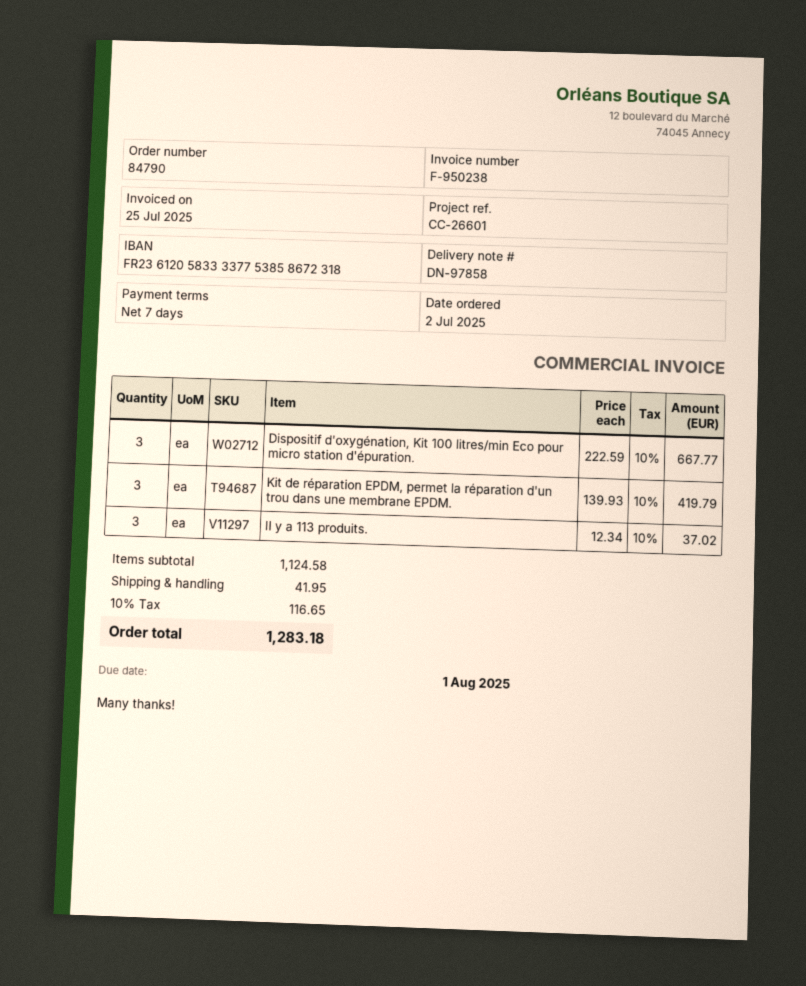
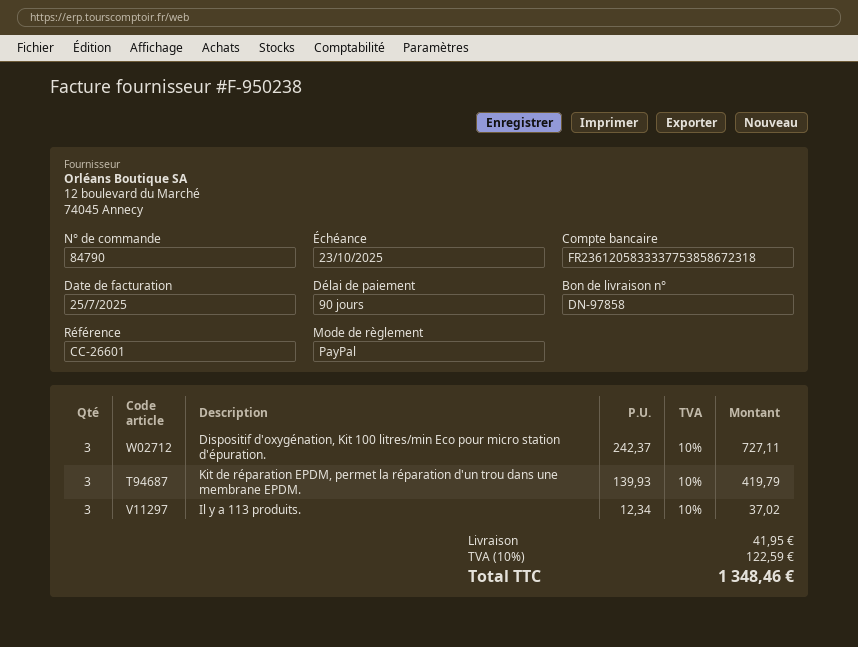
payment terms: 7 days -> 90 days
due date: 2025-08-01 -> 2025-10-23
Dispositif d'oxygénation, Kit 100 litres/min Eco pour micro station d'épuration.: 3 x 222.59 = 667.77 -> 3 x 242.37 = 727.11
tax: 10% = 116.65 -> 10% = 122.59
total: 1283.18 -> 1348.46

